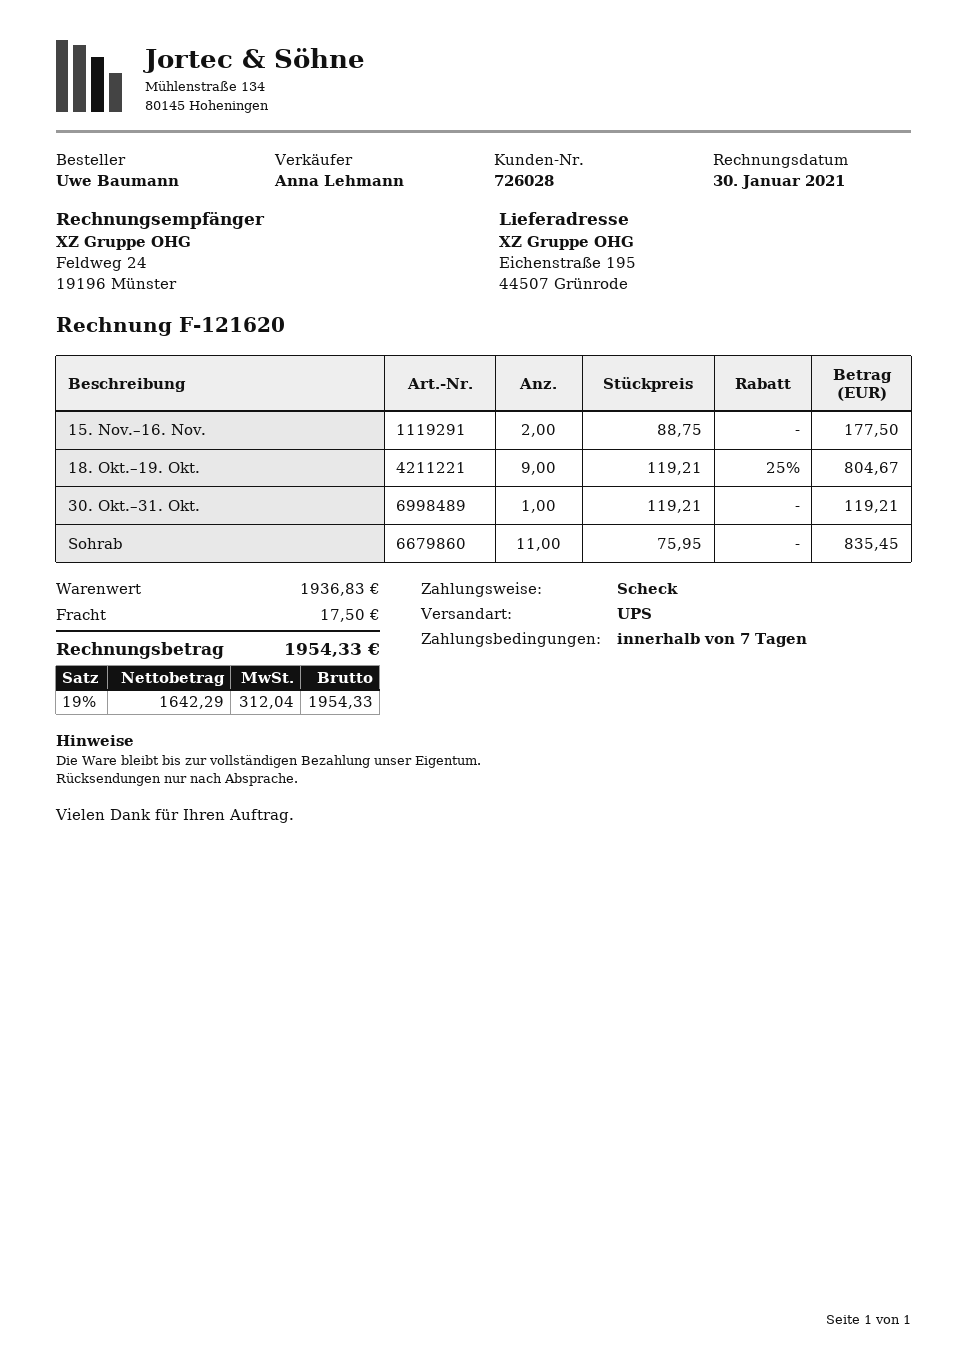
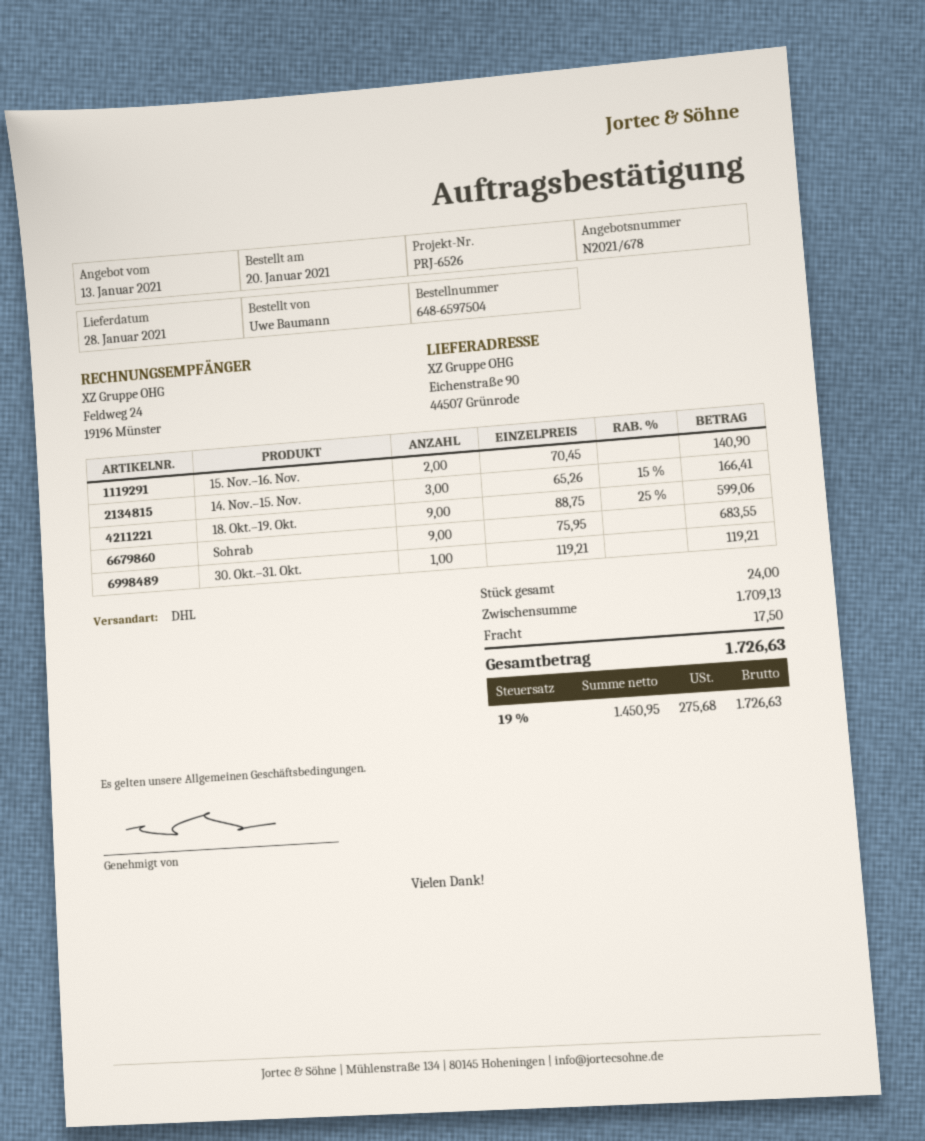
shipping method: UPS -> DHL
ship to: Eichenstraße 195, 44507 Grünrode -> Eichenstraße 90, 44507 Grünrode
15. Nov.–16. Nov.: 2 x 88.75 = 177.50 -> 2 x 70.45 = 140.90
18. Okt.–19. Okt.: 9 x 119.21 - 25% = 804.67 -> 9 x 88.75 - 25% = 599.06
Sohrab: 11 x 75.95 = 835.45 -> 9 x 75.95 = 683.55
14. Nov.–15. Nov.: none -> 3 x 65.26 - 15% = 166.41
subtotal: 1936.83 -> 1709.13
net: 1642.29 -> 1450.95
tax: 19% = 312.04 -> 19% = 275.68
total: 1954.33 -> 1726.63

